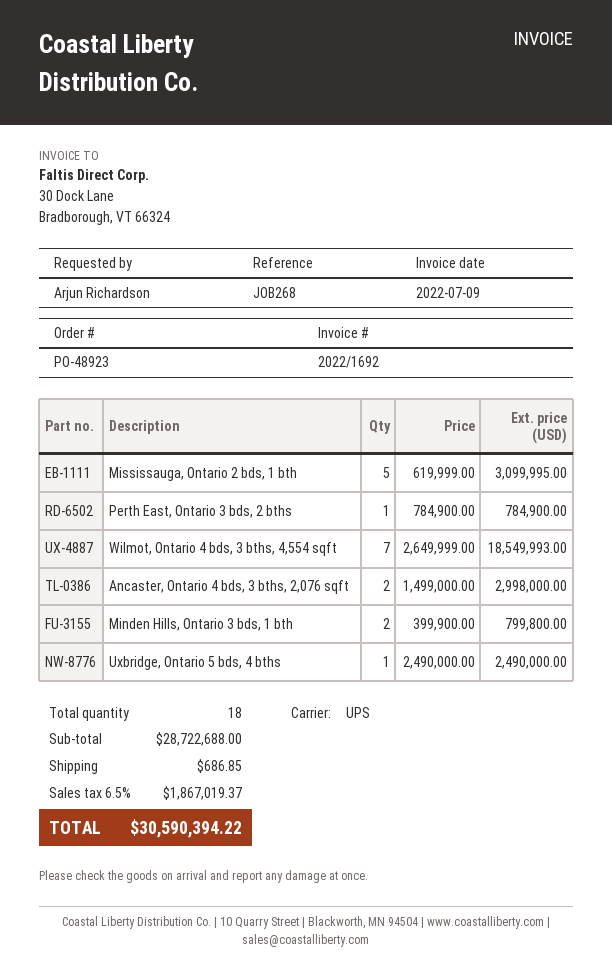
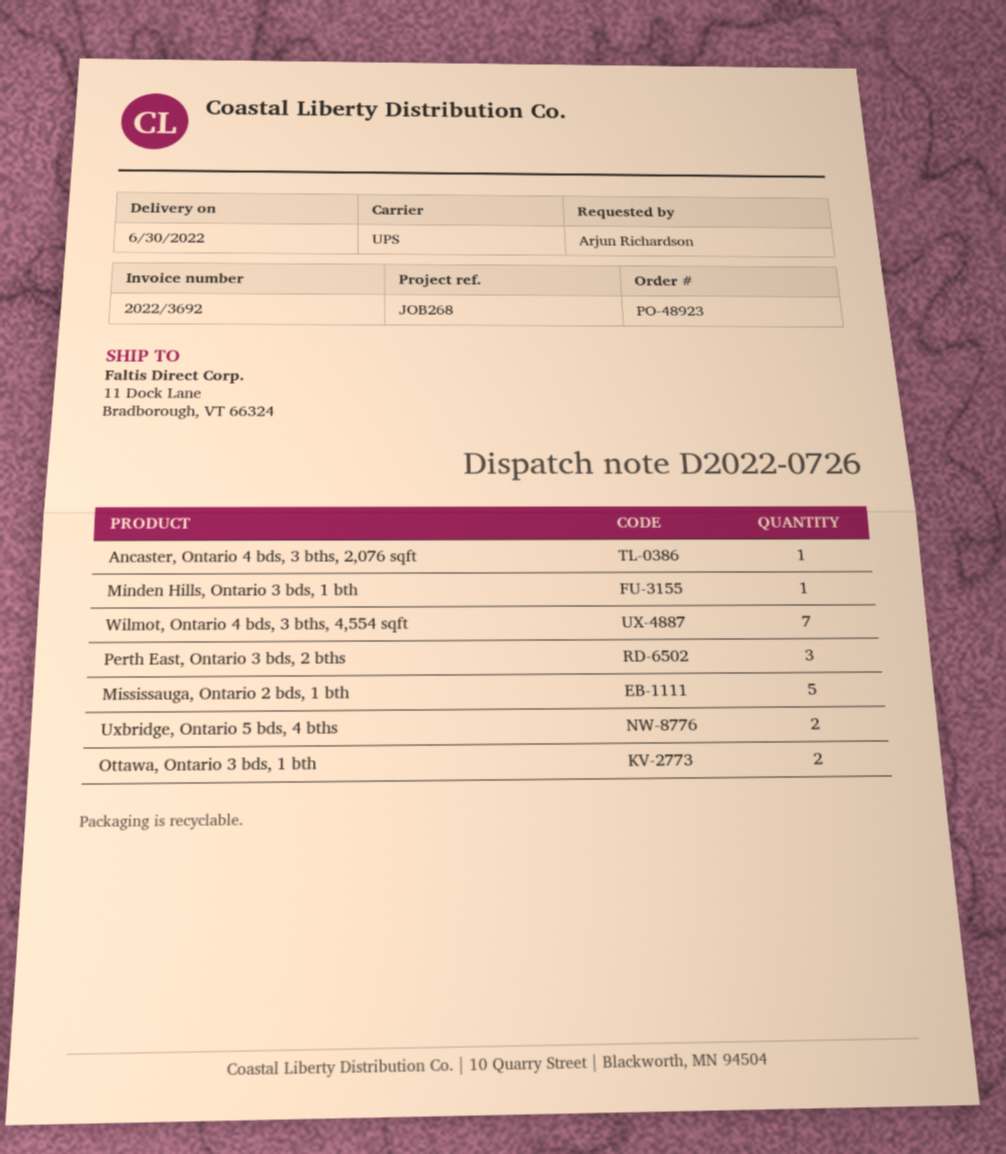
invoice number: 2022/1692 -> 2022/3692
Perth East, Ontario 3 bds, 2 bths: 1 -> 3
Ancaster, Ontario 4 bds, 3 bths, 2,076 sqft: 2 -> 1
Minden Hills, Ontario 3 bds, 1 bth: 2 -> 1
Uxbridge, Ontario 5 bds, 4 bths: 1 -> 2
Ottawa, Ontario 3 bds, 1 bth: none -> 2

